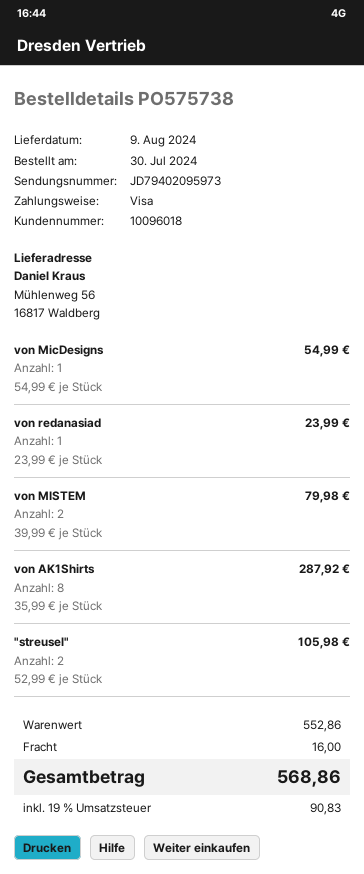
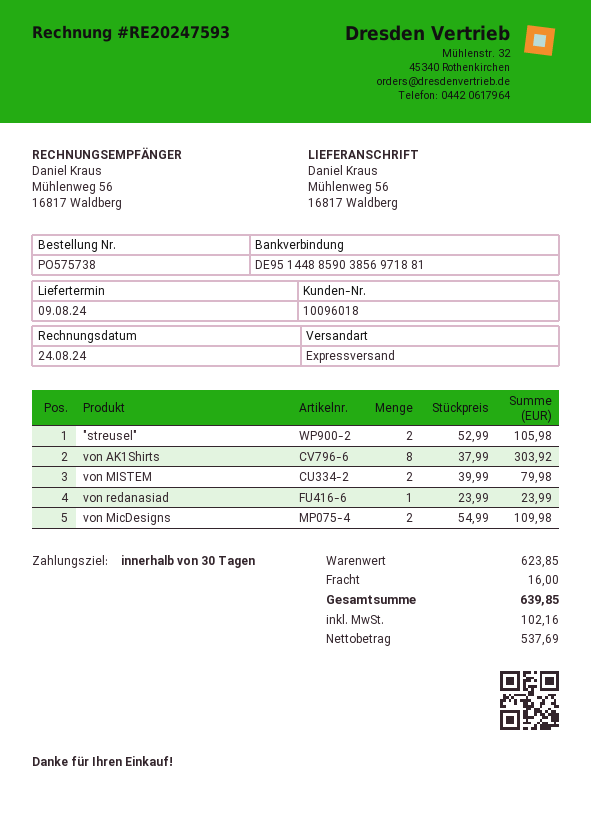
von MicDesigns: 1 x 54.99 = 54.99 -> 2 x 54.99 = 109.98
von AK1Shirts: 8 x 35.99 = 287.92 -> 8 x 37.99 = 303.92
subtotal: 552.86 -> 623.85
tax: 90.83 -> 102.16
total: 568.86 -> 639.85

